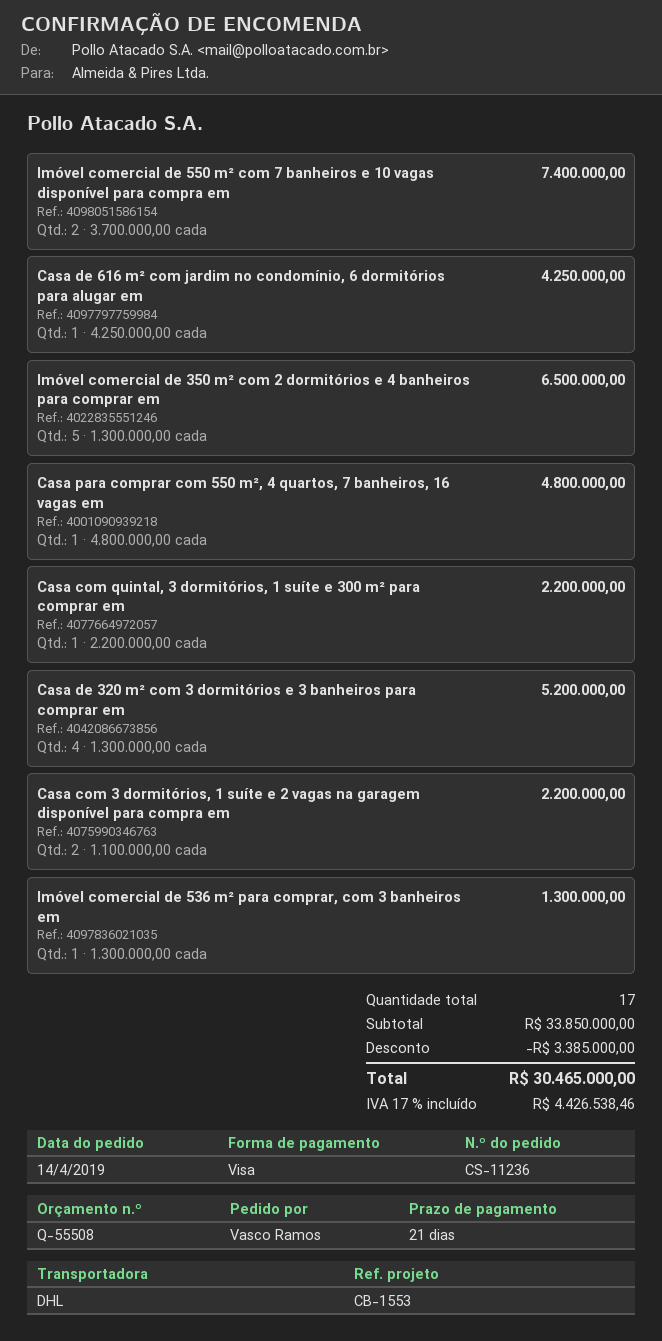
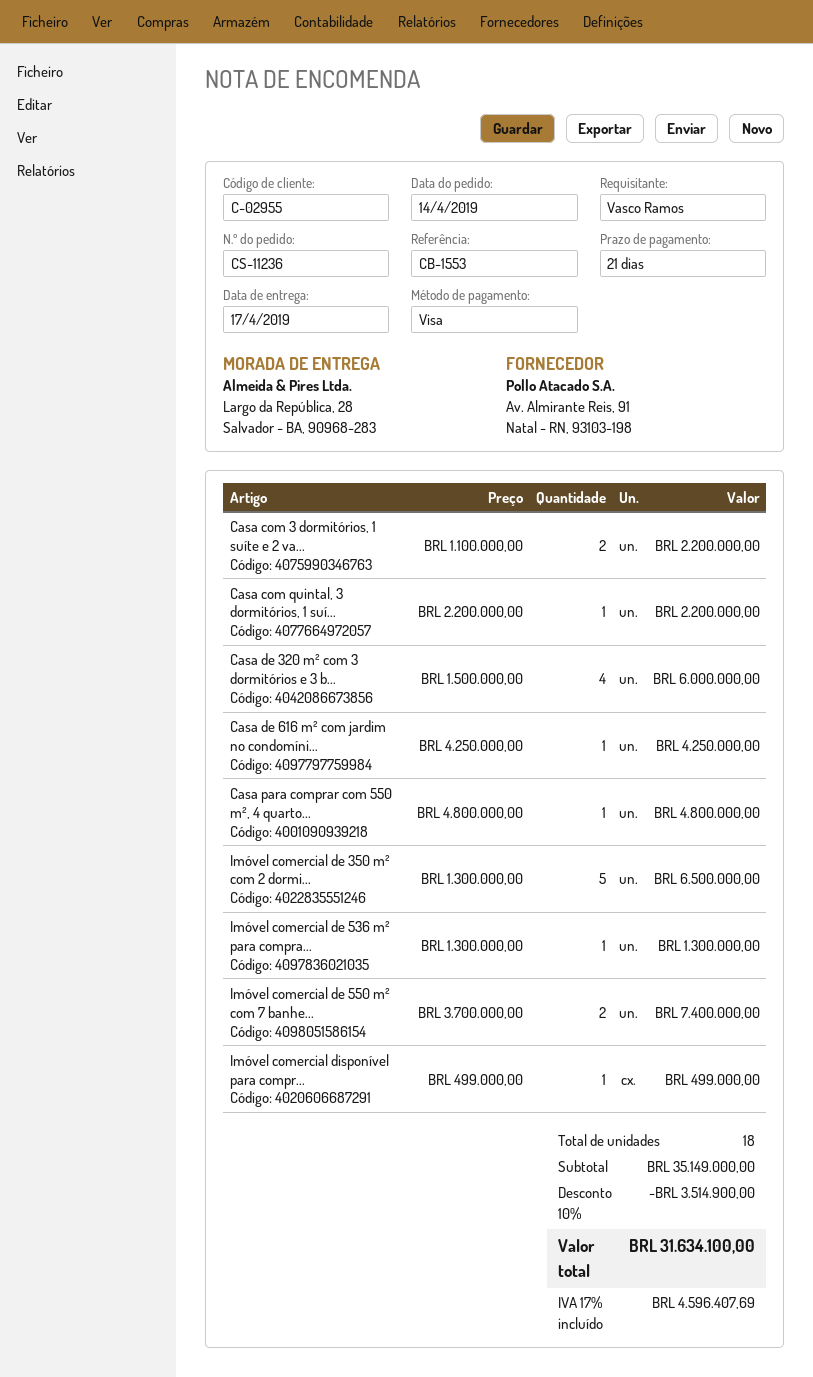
Casa de 320 m² com 3 dormitórios e 3 banheiros para comprar em: 4 x 1300000.00 = 5200000.00 -> 4 x 1500000.00 = 6000000.00
Imóvel comercial disponível para compr...: none -> 1 x 499000.00 = 499000.00
total quantity: 17 -> 18
subtotal: 33850000.00 -> 35149000.00
discount: 3385000.00 -> 3514900.00
tax: 17% = 4426538.46 -> 17% = 4596407.69
total: 30465000.00 -> 31634100.00

